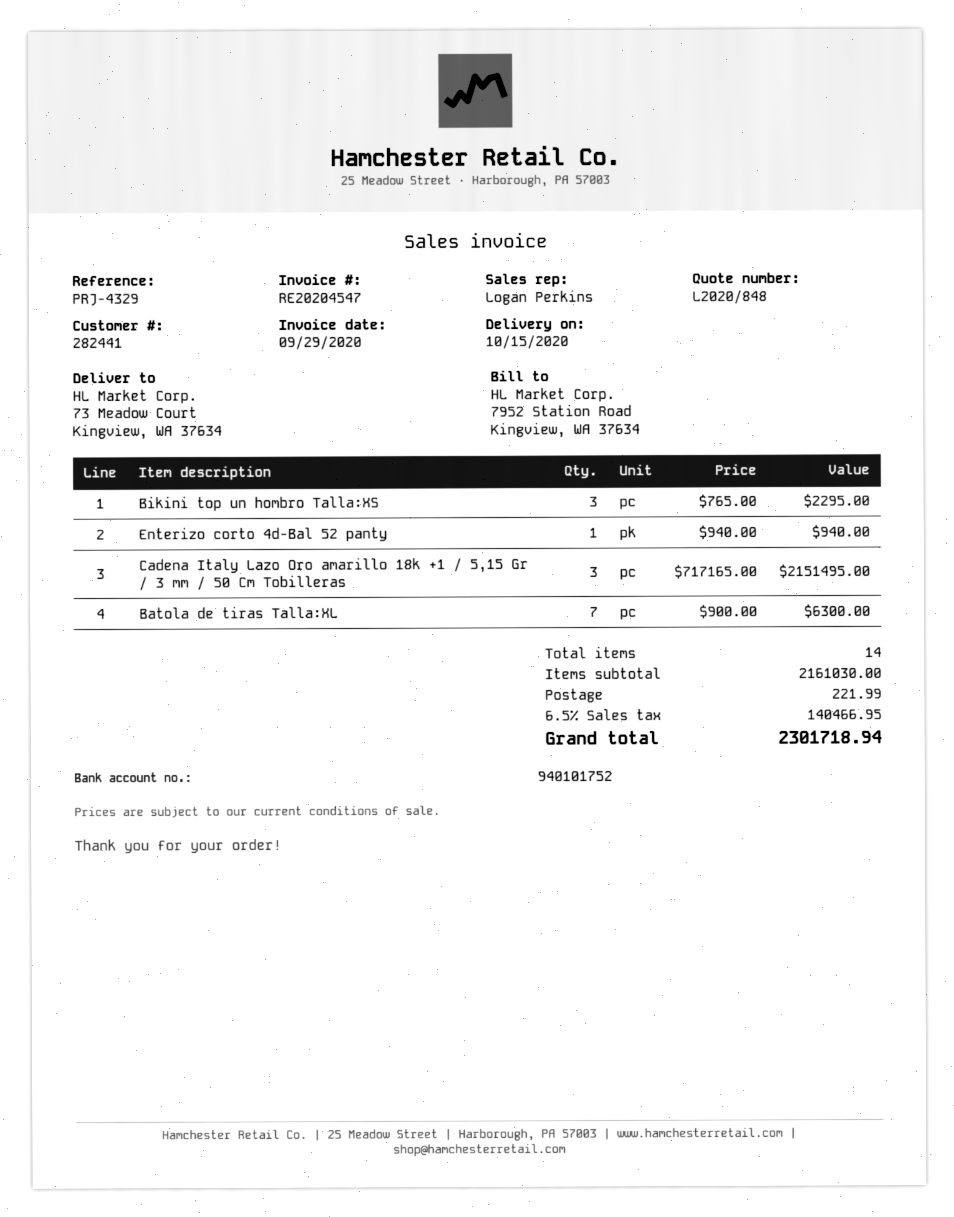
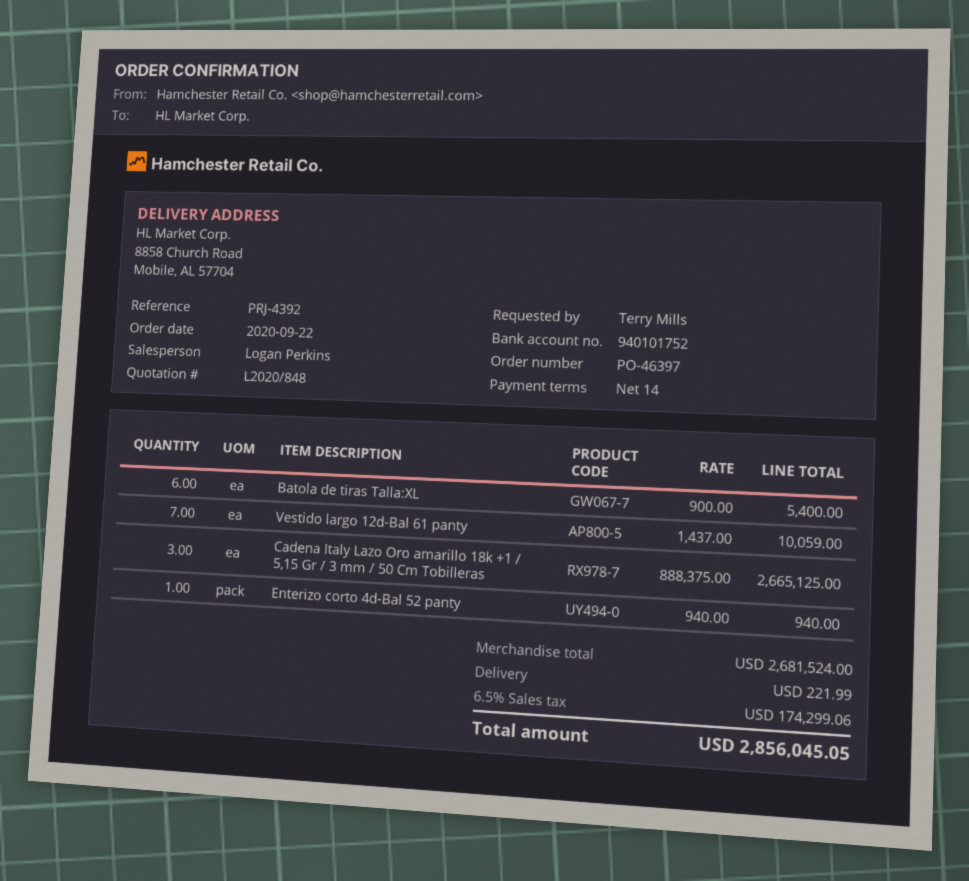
reference: PRJ-4329 -> PRJ-4392
ship to: 73 Meadow Court, Kingview, WA 37634 -> 8858 Church Road, Mobile, AL 57704
Bikini top un hombro Talla:XS: 3 x 765.00 = 2295.00 -> none
Cadena Italy Lazo Oro amarillo 18k +1 / 5,15 Gr / 3 mm / 50 Cm Tobilleras: 3 x 717165.00 = 2151495.00 -> 3 x 888375.00 = 2665125.00
Batola de tiras Talla:XL: 7 x 900.00 = 6300.00 -> 6 x 900.00 = 5400.00
Vestido largo 12d-Bal 61 panty: none -> 7 x 1437.00 = 10059.00
subtotal: 2161030.00 -> 2681524.00
tax: 6.5% = 140466.95 -> 6.5% = 174299.06
total: 2301718.94 -> 2856045.05

